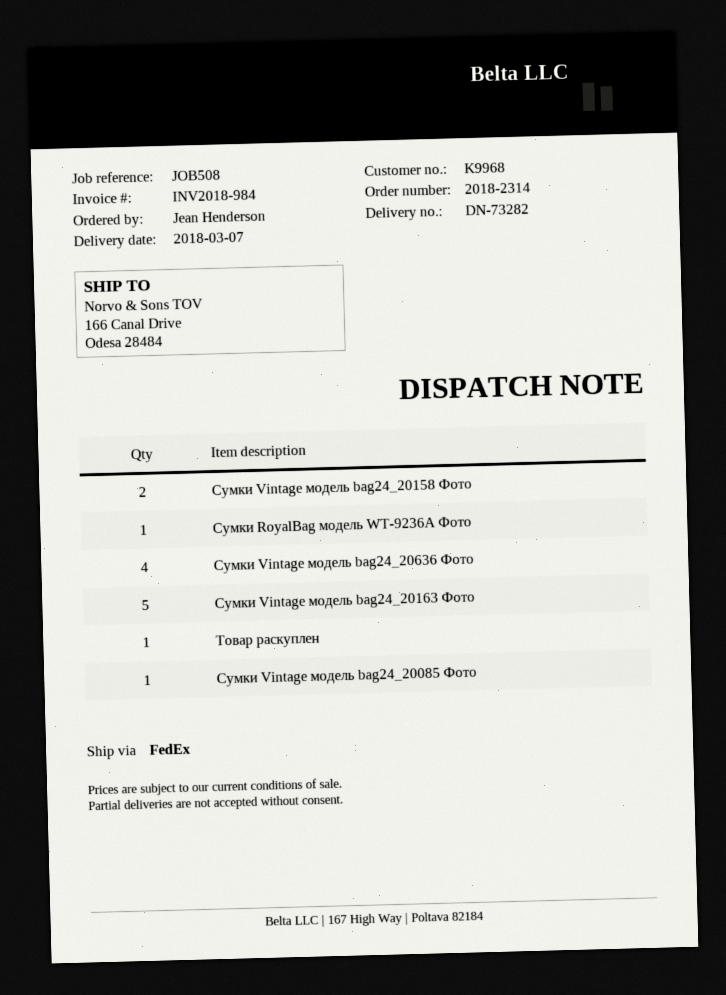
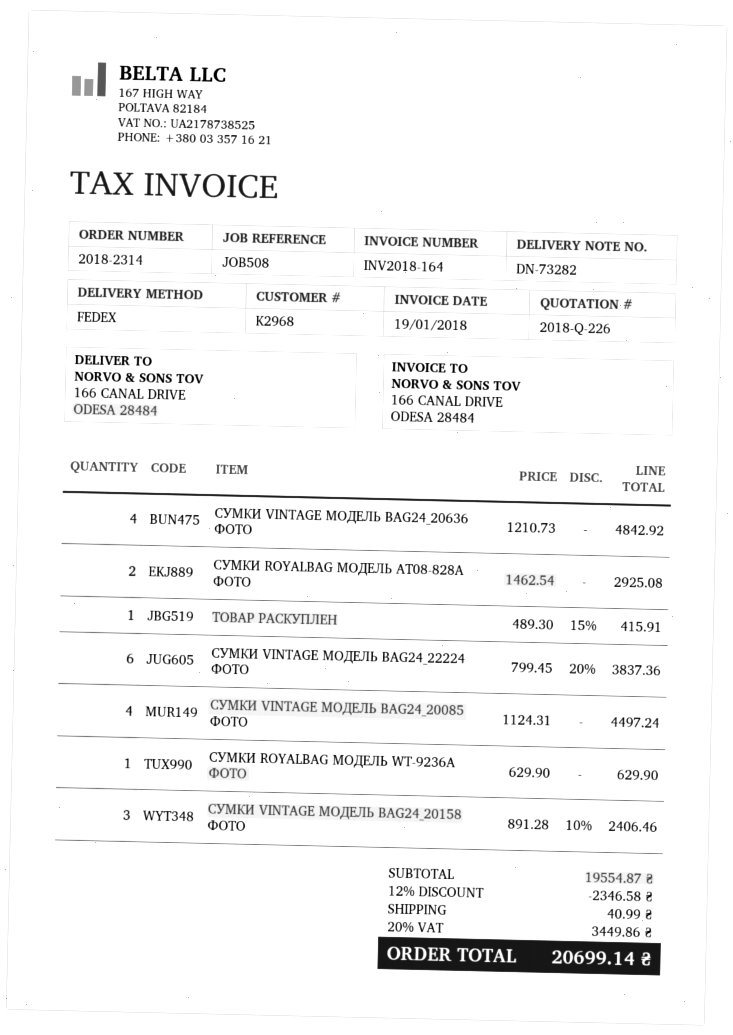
invoice number: INV2018-984 -> INV2018-164
customer number: K9968 -> K2968
Сумки Vintage модель bag24_20158 Фото: 2 -> 3
Сумки Vintage модель bag24_20163 Фото: 5 -> none
Сумки Vintage модель bag24_20085 Фото: 1 -> 4
СУМКИ ROYALBAG МОДЕЛЬ AT08-828A ФОТО: none -> 2
СУМКИ VINTAGE МОДЕЛЬ BAG24_22224 ФОТО: none -> 6

